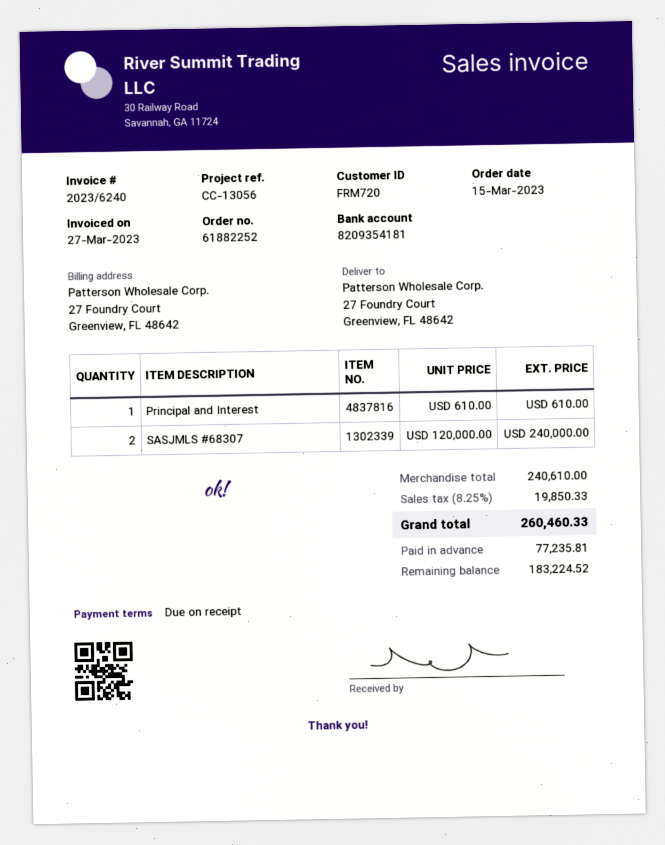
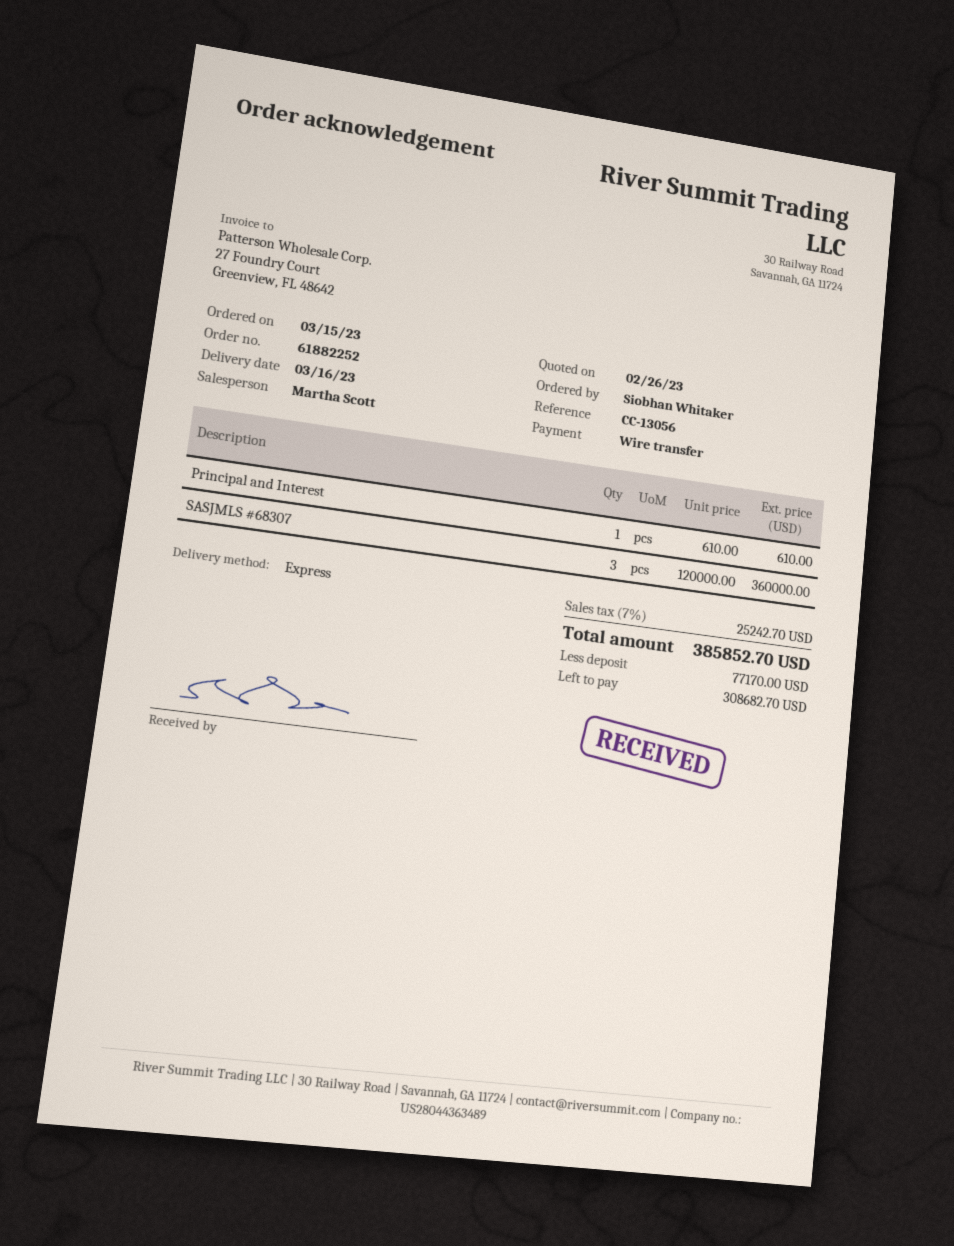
SASJMLS #68307: 2 x 120000.00 = 240000.00 -> 3 x 120000.00 = 360000.00
tax: 8.25% = 19850.33 -> 7% = 25242.70
total: 260460.33 -> 385852.70
deposit: 77235.81 -> 77170.00
balance: 183224.52 -> 308682.70

